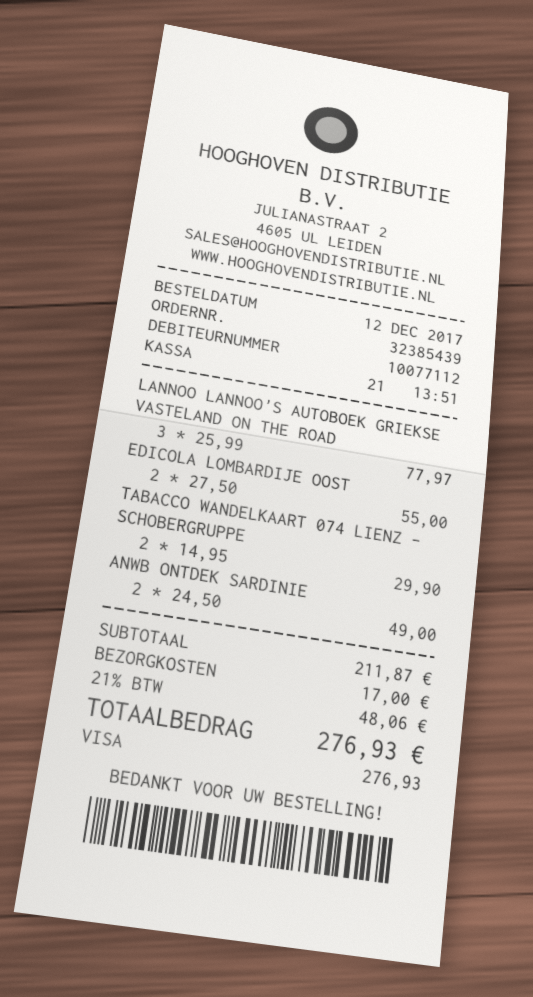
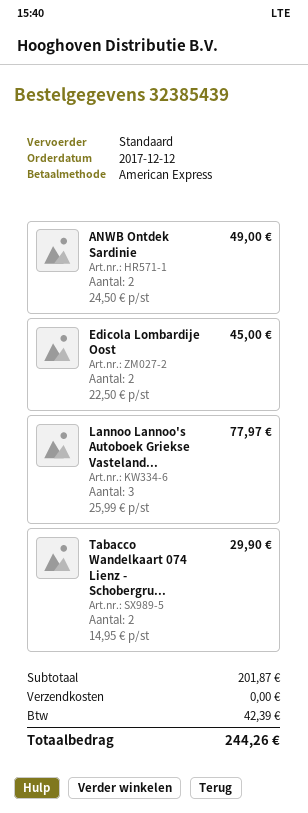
payment method: Visa -> American Express
EDICOLA LOMBARDIJE OOST: 2 x 27.50 = 55.00 -> 2 x 22.50 = 45.00
subtotal: 211.87 -> 201.87
shipping: 17.00 -> 0.00
tax: 48.06 -> 42.39
total: 276.93 -> 244.26

